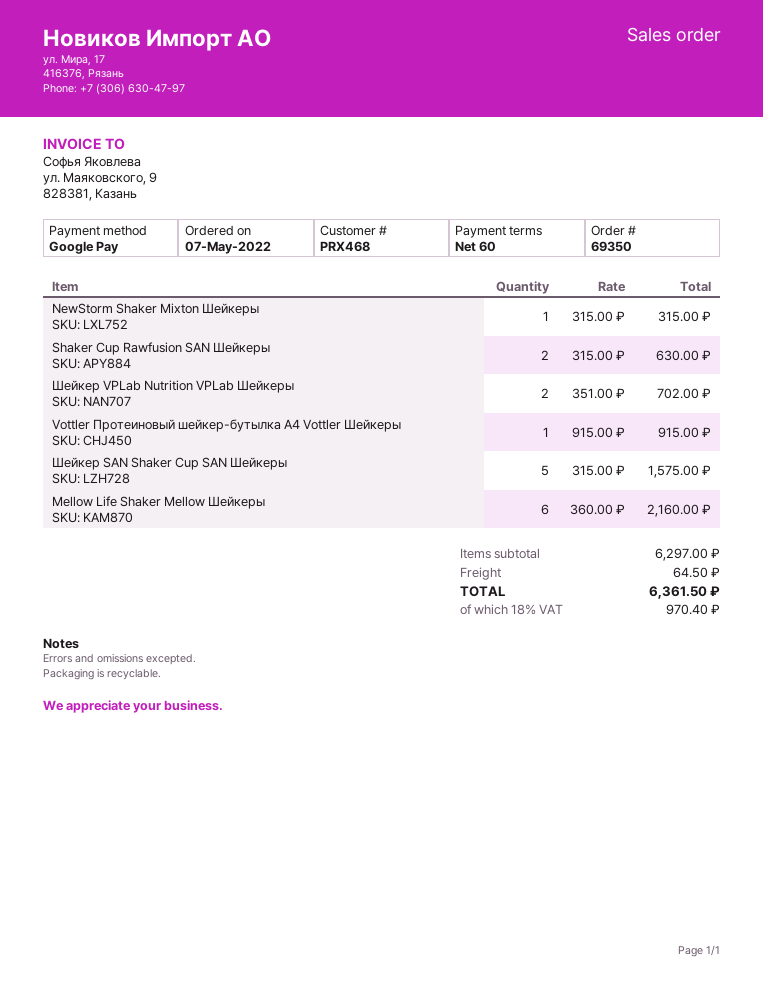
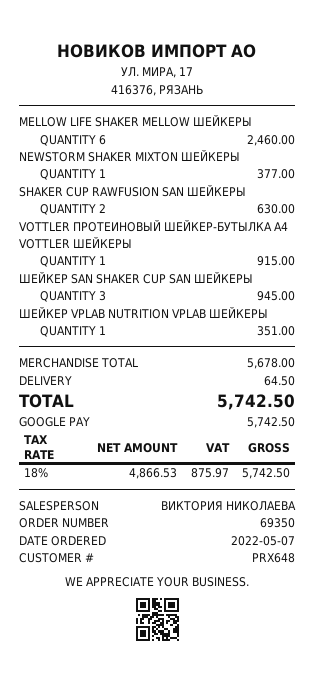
customer number: PRX468 -> PRX648
NewStorm Shaker Mixton Шейкеры: 1 for 315.00 -> 1 for 377.00
Шейкер VPLab Nutrition VPLab Шейкеры: 2 for 702.00 -> 1 for 351.00
Шейкер SAN Shaker Cup SAN Шейкеры: 5 for 1575.00 -> 3 for 945.00
Mellow Life Shaker Mellow Шейкеры: 6 for 2160.00 -> 6 for 2460.00
subtotal: 6297.00 -> 5678.00
tax: 18% = 970.40 -> 18% = 875.97
total: 6361.50 -> 5742.50

